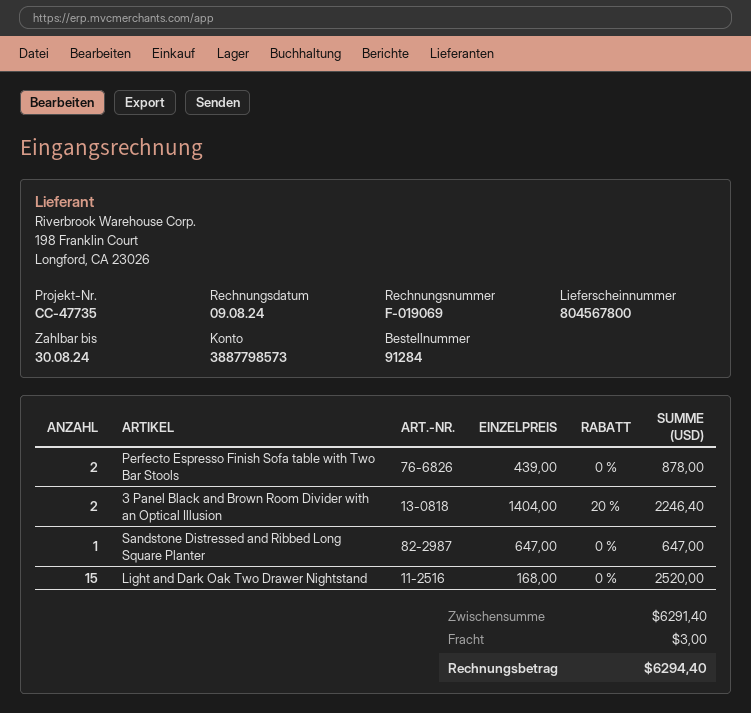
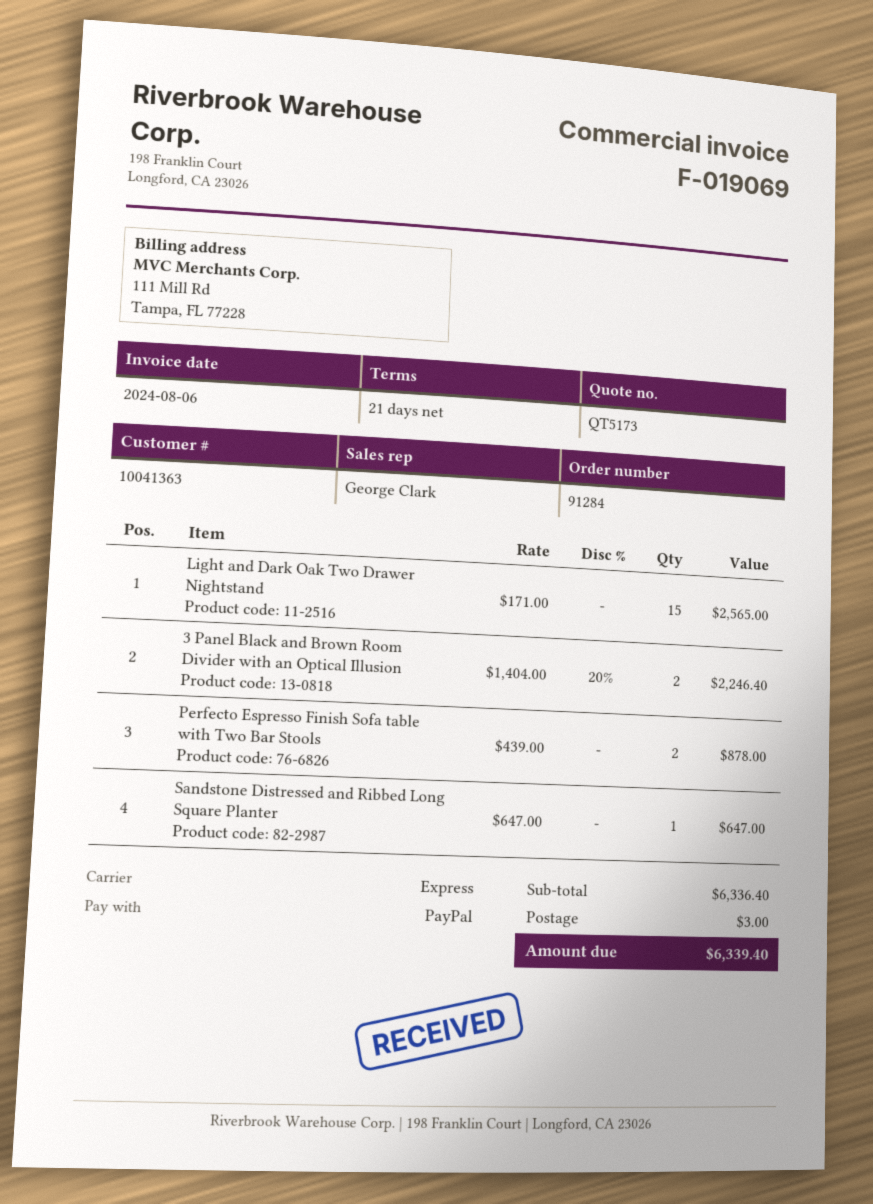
invoice date: 2024-08-09 -> 2024-08-06
Light and Dark Oak Two Drawer Nightstand: 15 x 168.00 = 2520.00 -> 15 x 171.00 = 2565.00
subtotal: 6291.40 -> 6336.40
total: 6294.40 -> 6339.40

